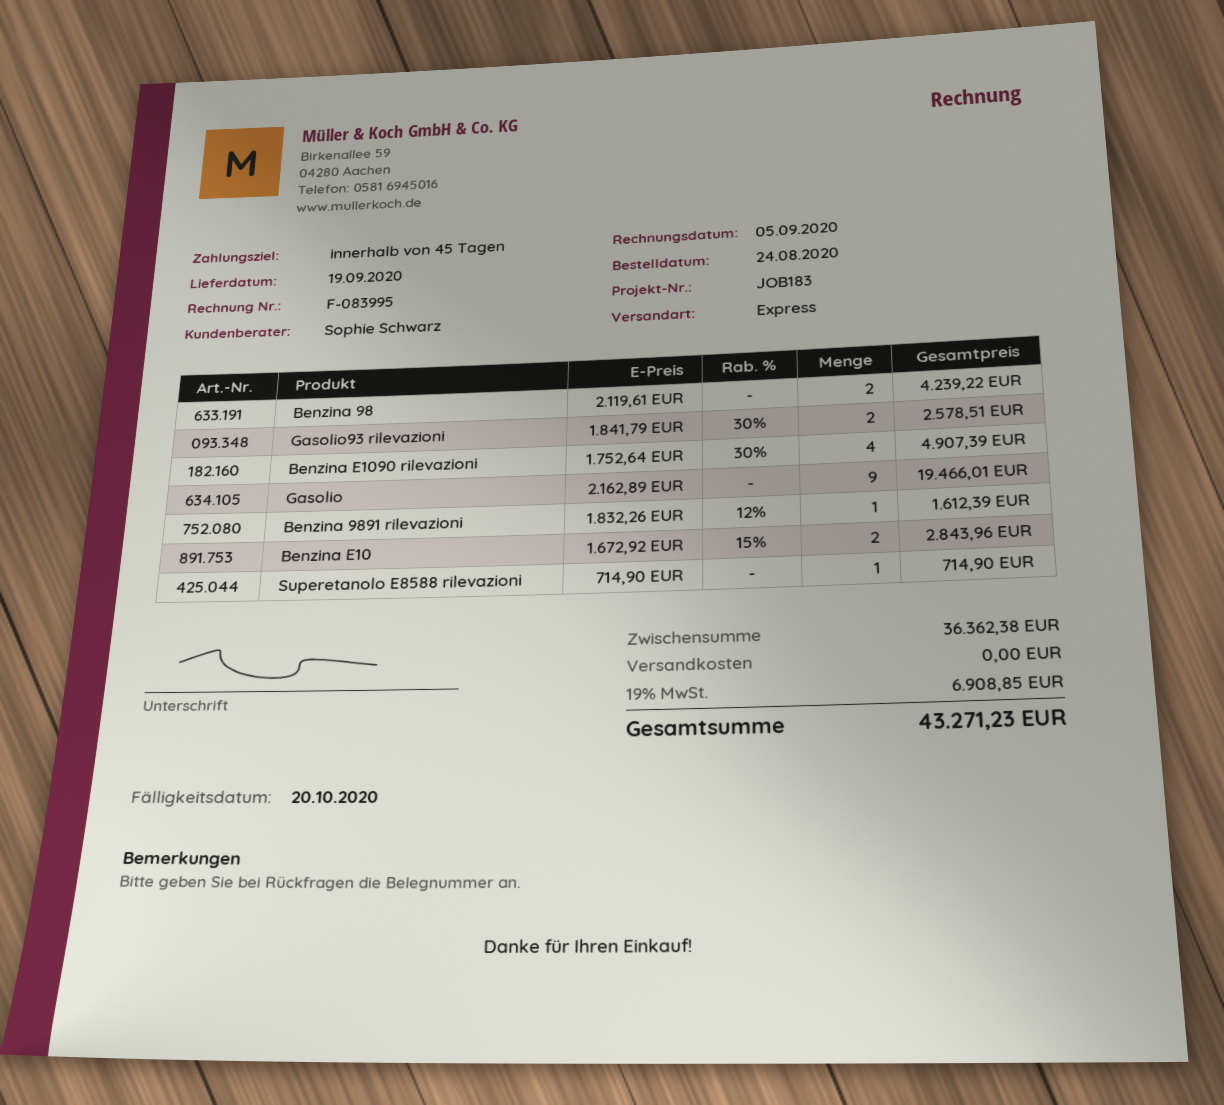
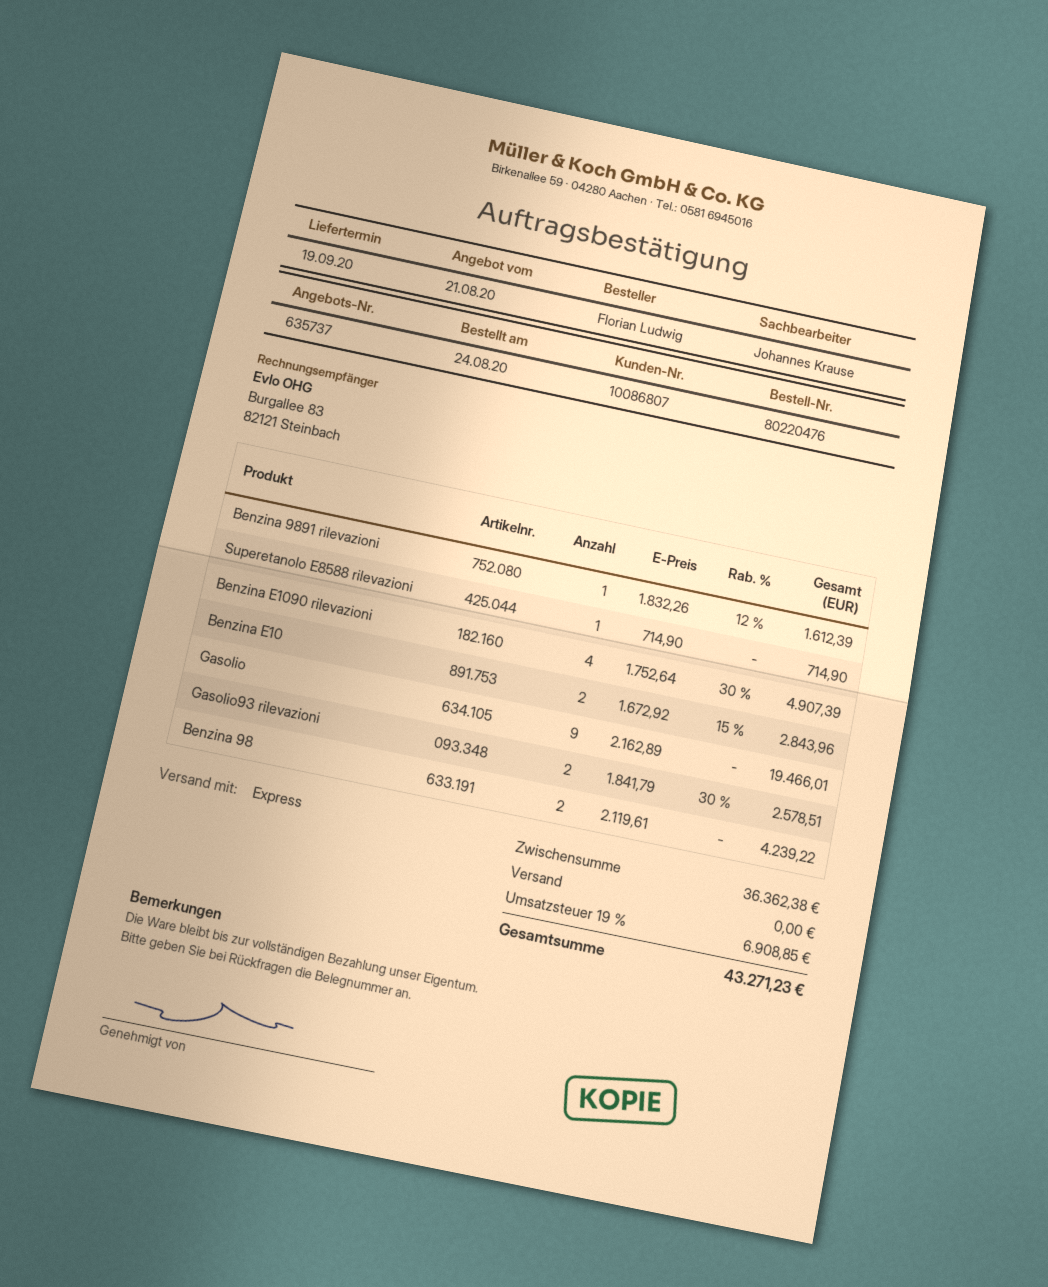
sales rep: Sophie Schwarz -> Johannes Krause

